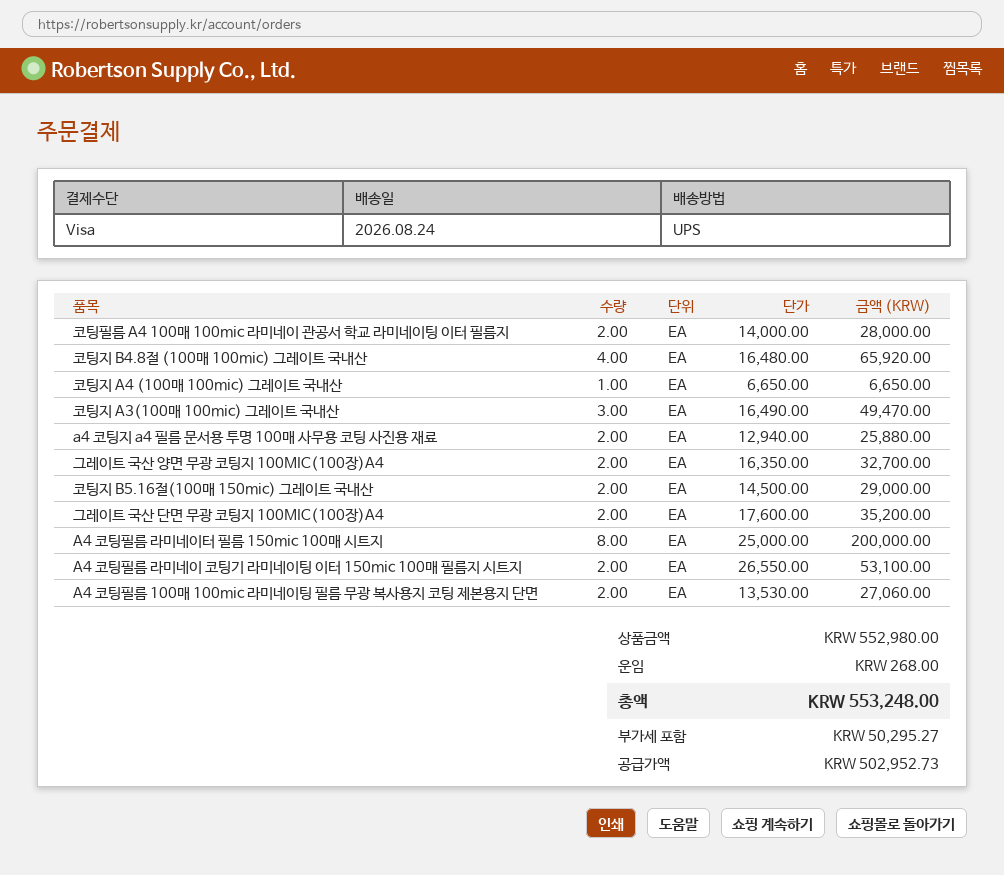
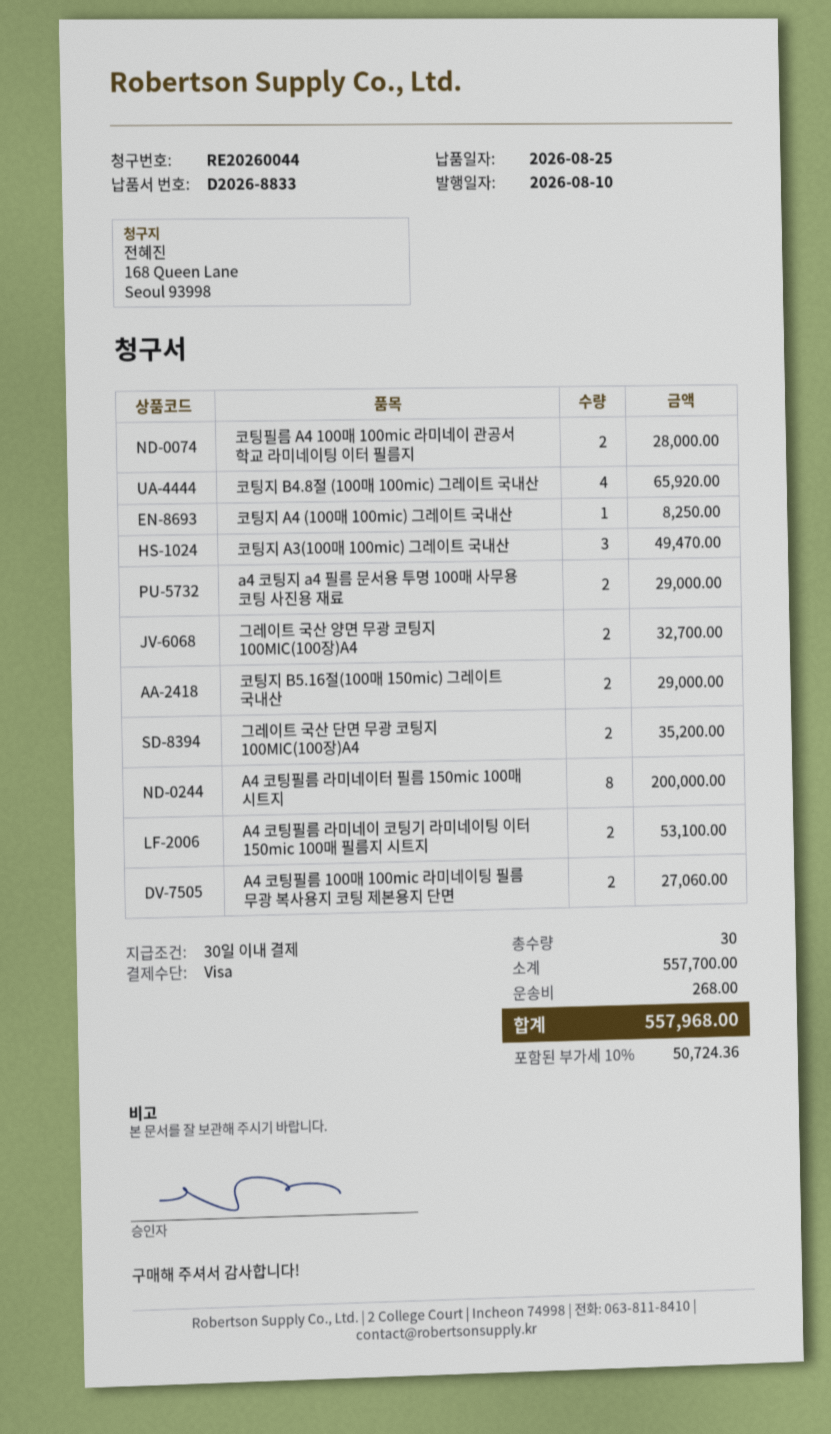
delivery date: 2026-08-24 -> 2026-08-25
코팅지 A4 (100매 100mic) 그레이트 국내산: 1 for 6650.00 -> 1 for 8250.00
a4 코팅지 a4 필름 문서용 투명 100매 사무용 코팅 사진용 재료: 2 for 25880.00 -> 2 for 29000.00
subtotal: 552980.00 -> 557700.00
tax: 50295.27 -> 50724.36
total: 553248.00 -> 557968.00

